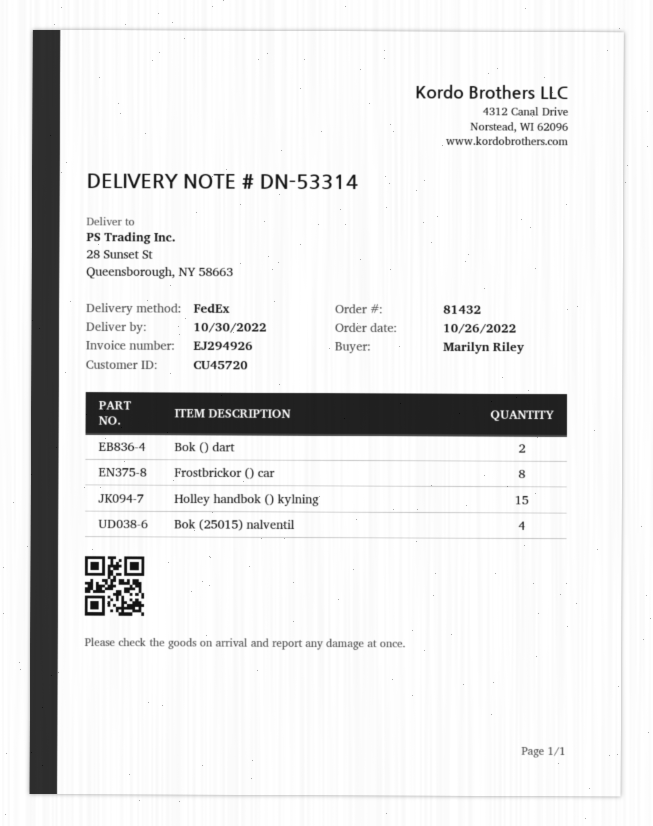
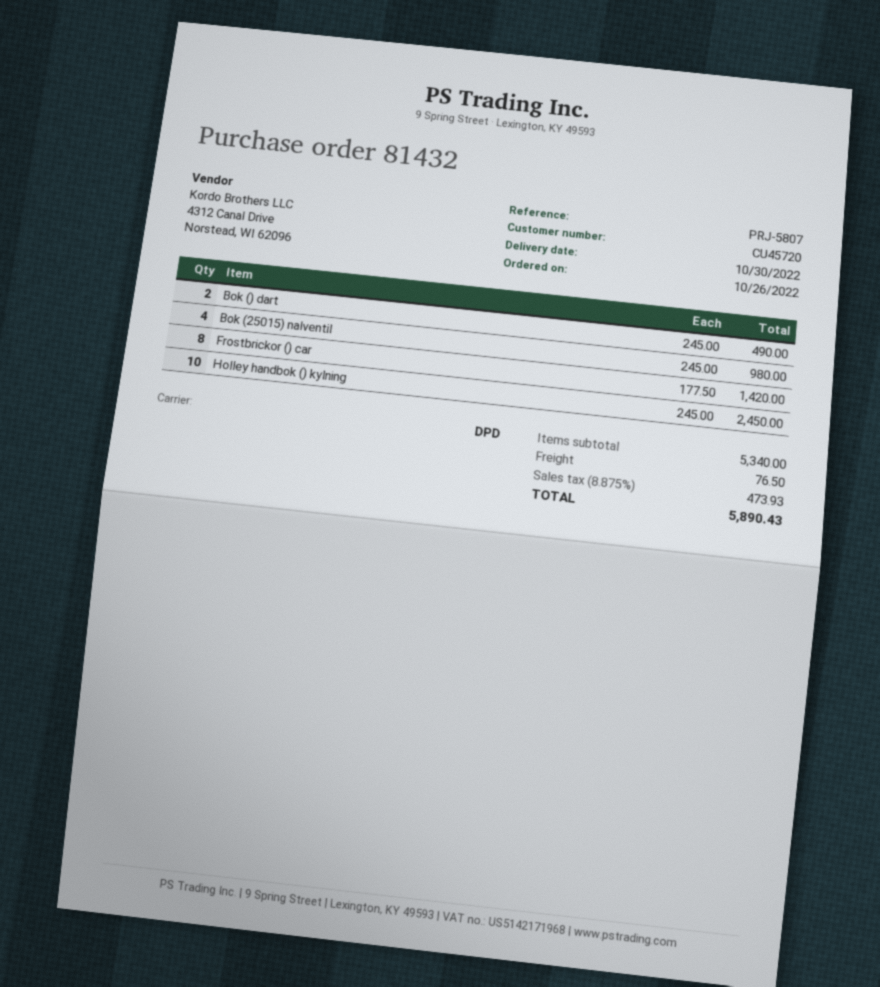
shipping method: FedEx -> DPD
Holley handbok () kylning: 15 -> 10

